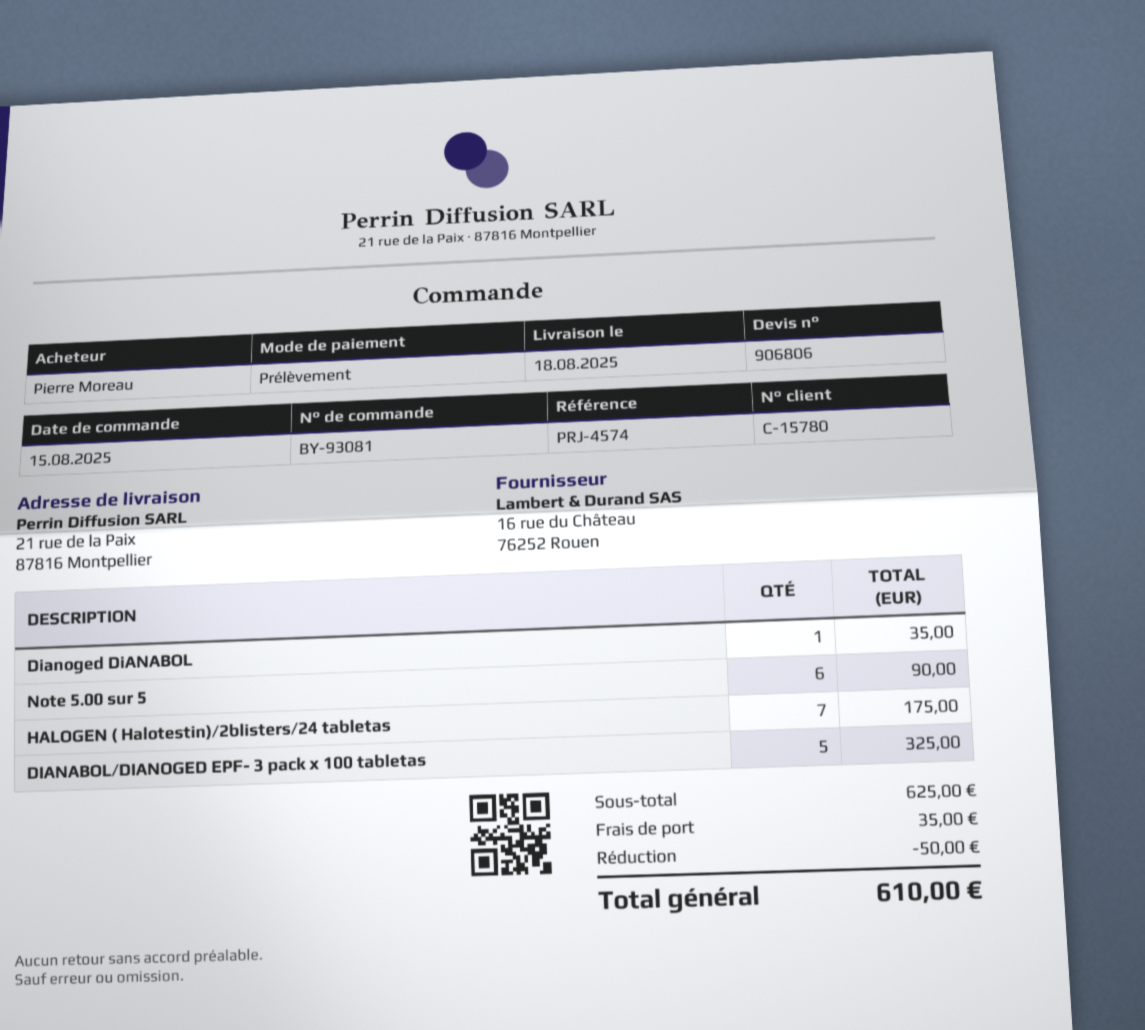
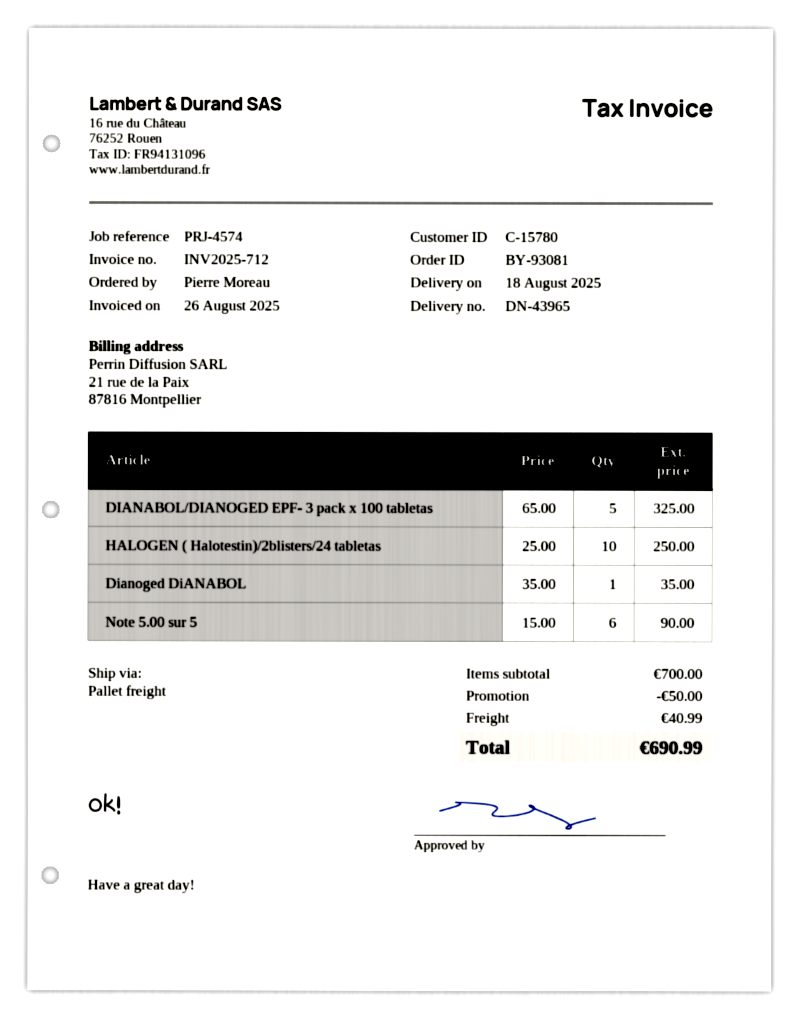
HALOGEN ( Halotestin)/2blisters/24 tabletas: 7 for 175.00 -> 10 for 250.00
subtotal: 625.00 -> 700.00
shipping: 35.00 -> 40.99
total: 610.00 -> 690.99

